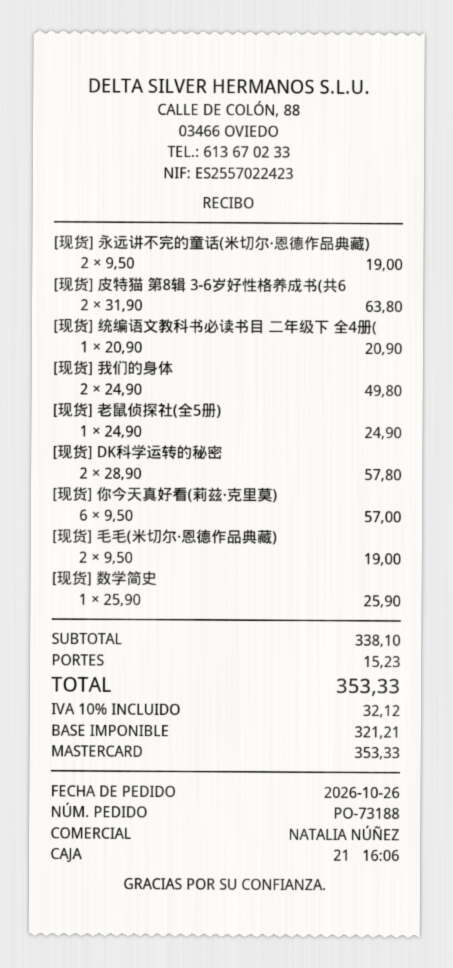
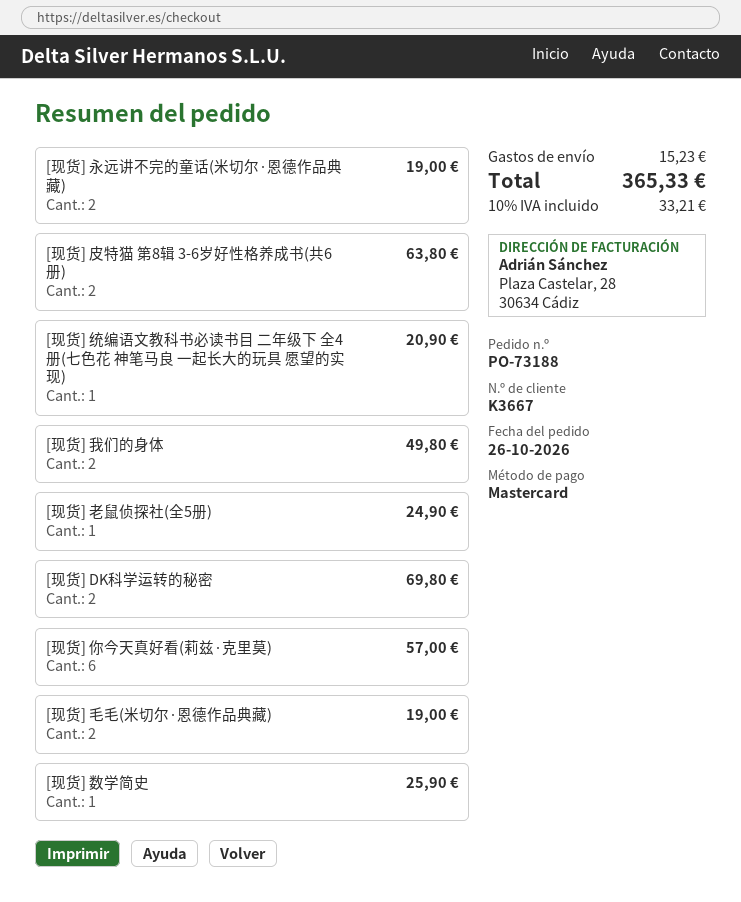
[现货] DK科学运转的秘密: 2 for 57.80 -> 2 for 69.80
tax: 10% = 32.12 -> 10% = 33.21
total: 353.33 -> 365.33

